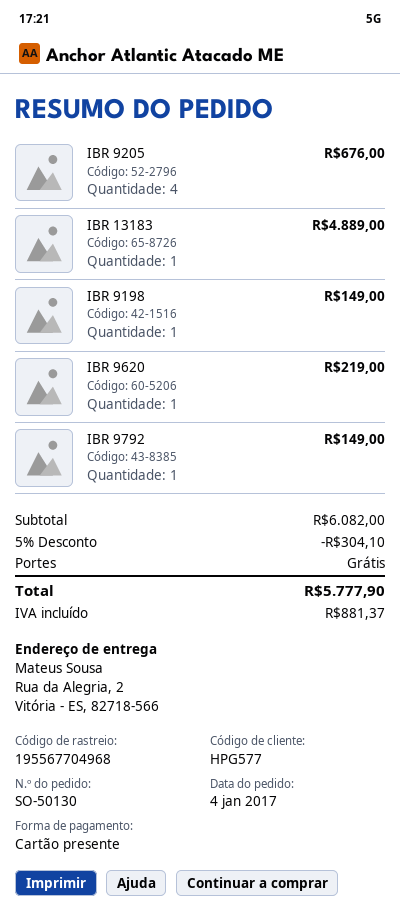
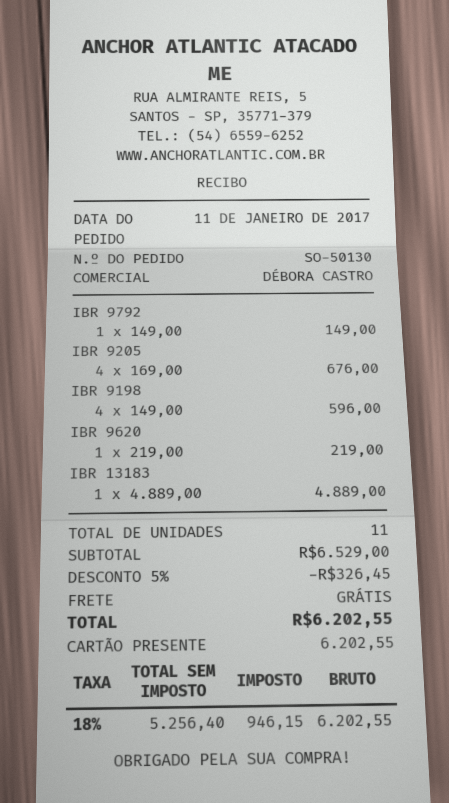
order date: 2017-01-04 -> 2017-01-11
IBR 9198: 1 for 149.00 -> 4 for 596.00
subtotal: 6082.00 -> 6529.00
discount: 5% = 304.10 -> 5% = 326.45
tax: 881.37 -> 946.15
total: 5777.90 -> 6202.55

